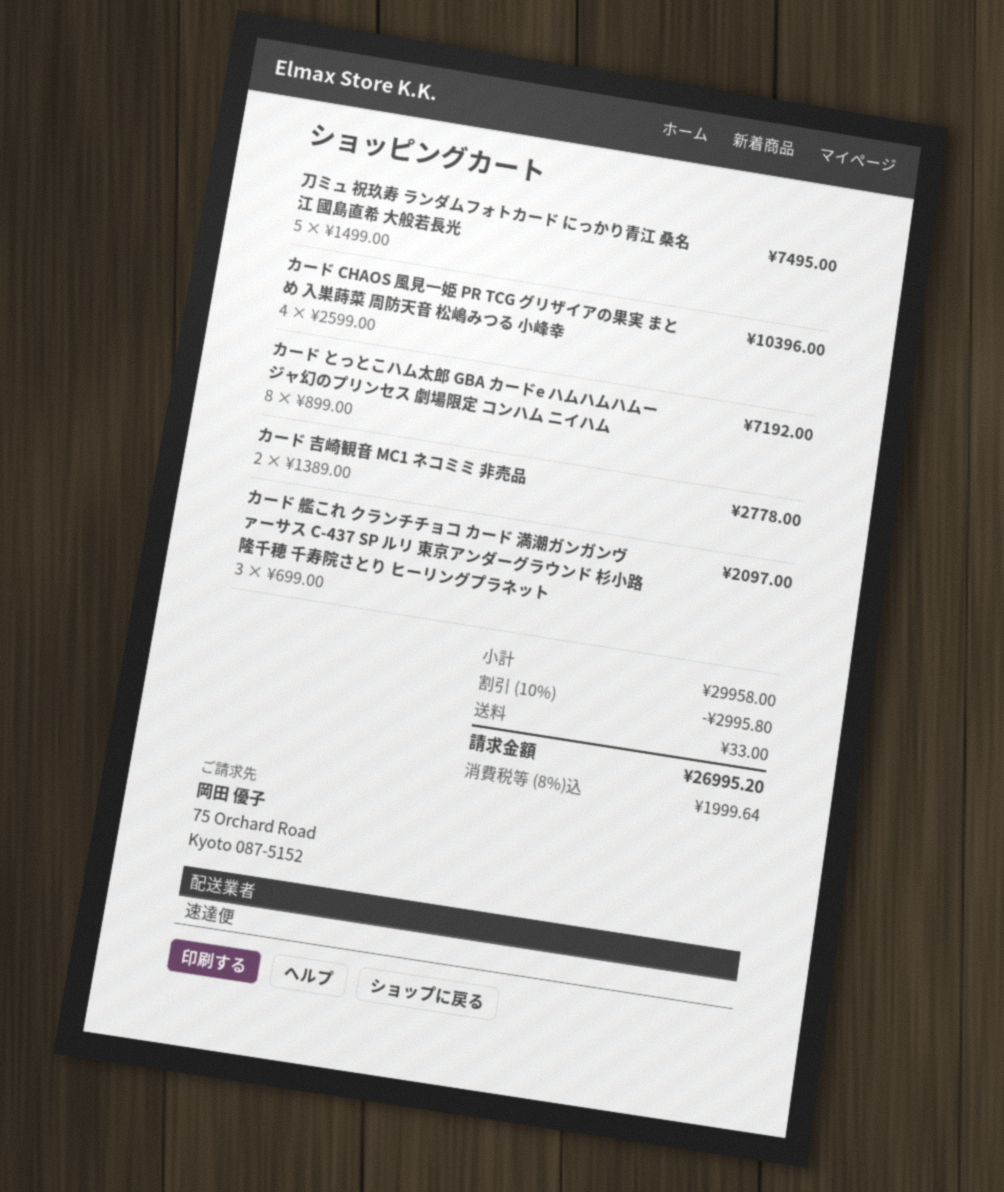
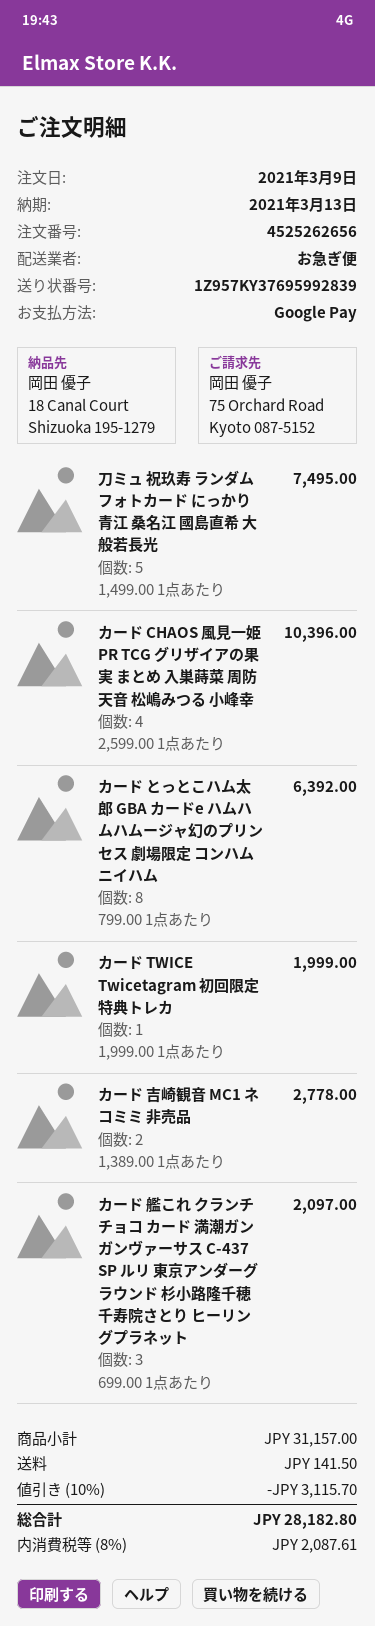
カード とっとこハム太郎 GBA カードe ハムハムハムージャ幻のプリンセス 劇場限定 コンハム ニイハム: 8 x 899.00 = 7192.00 -> 8 x 799.00 = 6392.00
カード TWICE Twicetagram 初回限定特典トレカ: none -> 1 x 1999.00 = 1999.00
subtotal: 29958.00 -> 31157.00
discount: 10% = 2995.80 -> 10% = 3115.70
shipping: 33.00 -> 141.50
tax: 8% = 1999.64 -> 8% = 2087.61
total: 26995.20 -> 28182.80

